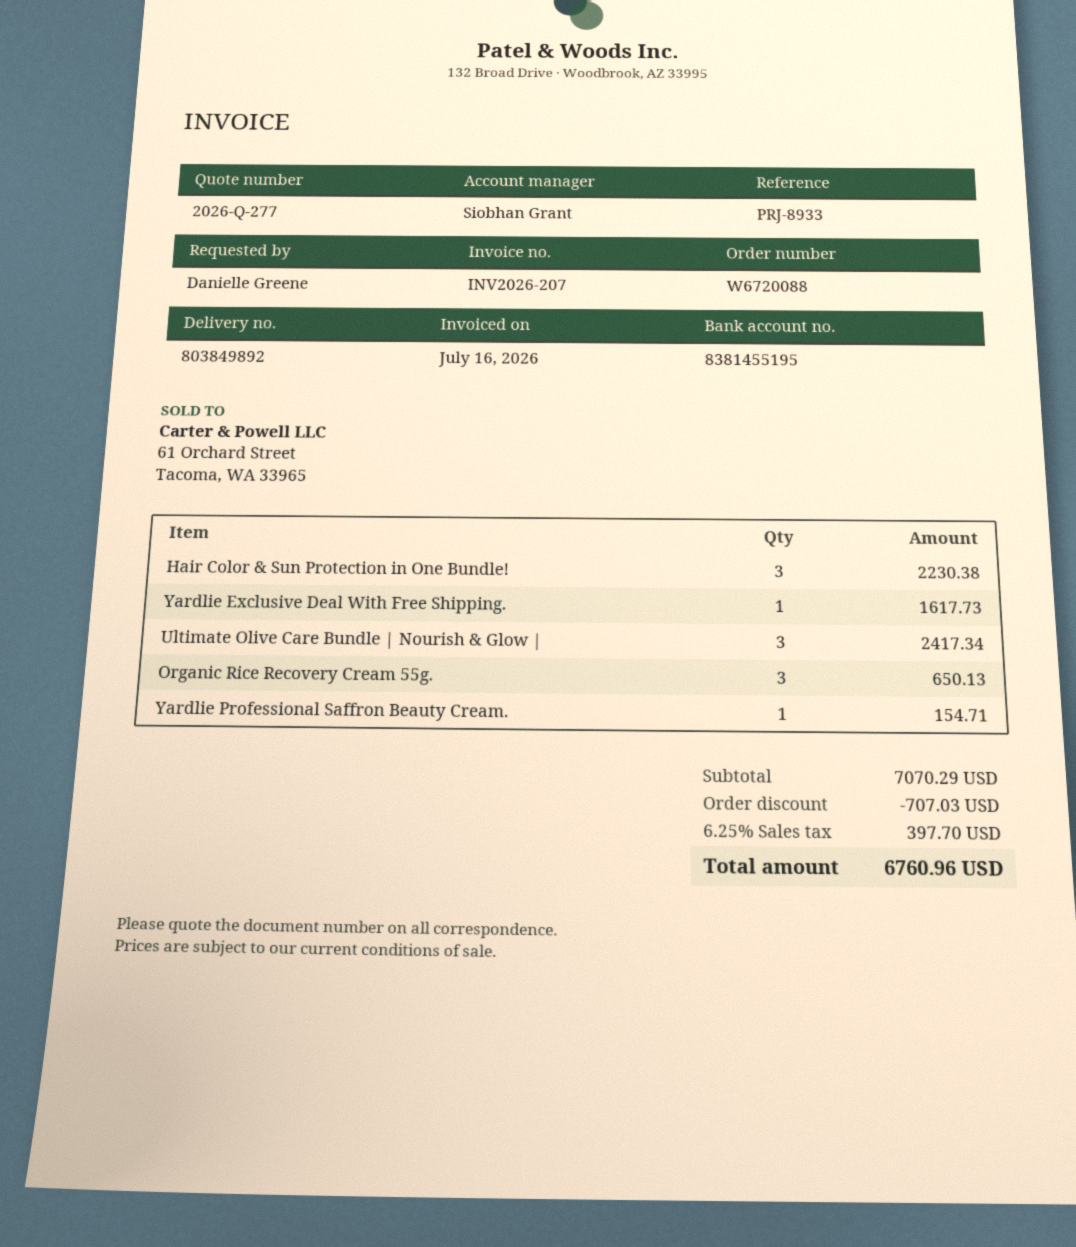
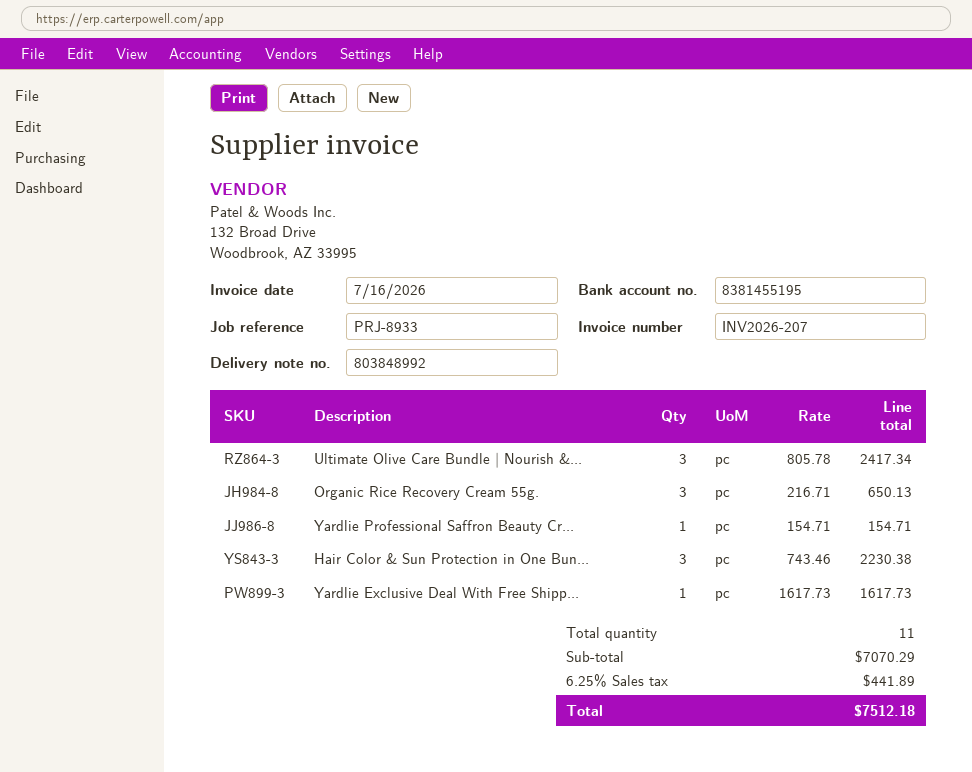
delivery note number: 803849892 -> 803848992
discount: 707.03 -> none
tax: 6.25% = 397.70 -> 6.25% = 441.89
total: 6760.96 -> 7512.18

